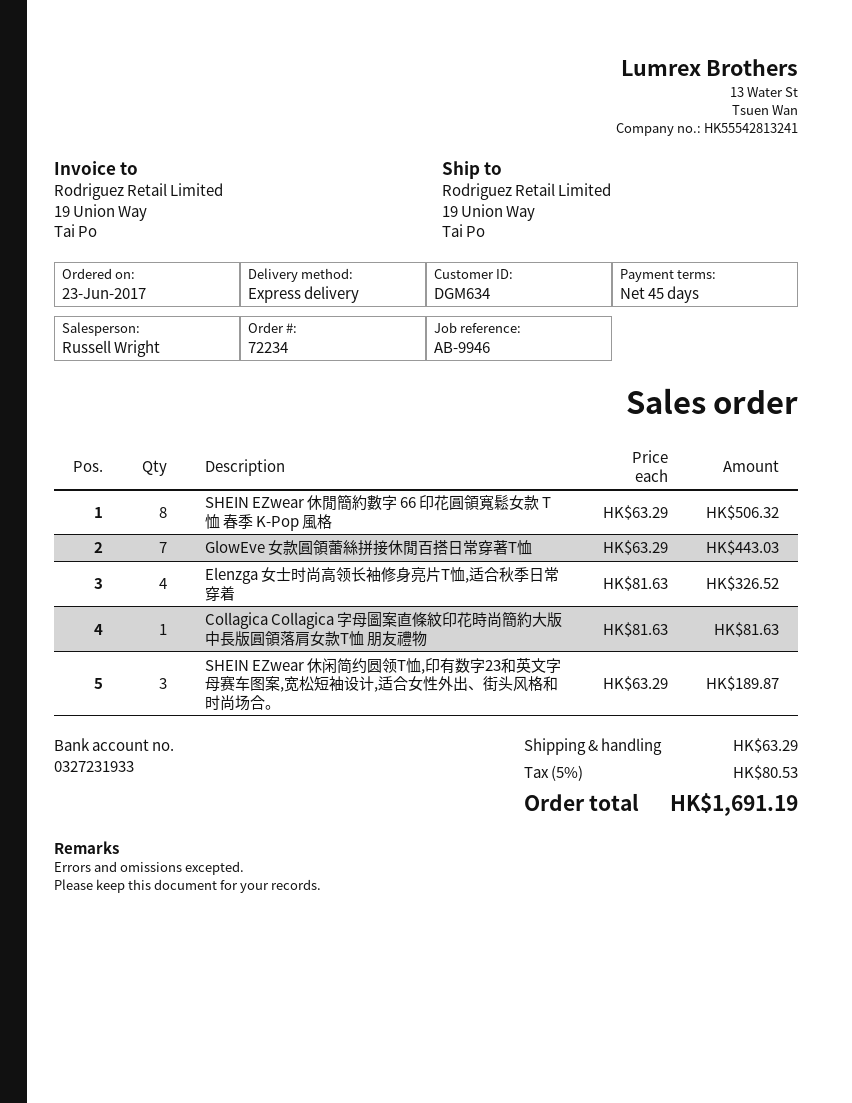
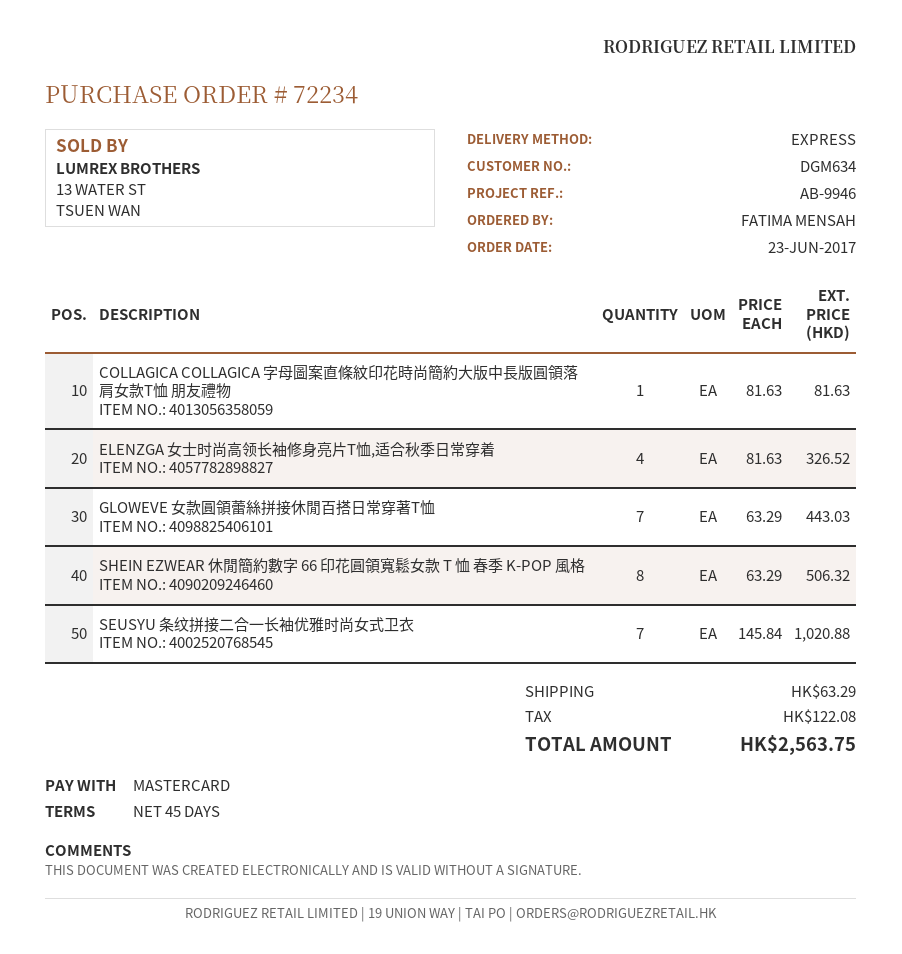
SHEIN EZwear 休闲简约圆领T恤,印有数字23和英文字母赛车图案,宽松短袖设计,适合女性外出、街头风格和时尚场合。: 3 x 63.29 = 189.87 -> none
SEUSYU 条纹拼接二合一长袖优雅时尚女式卫衣: none -> 7 x 145.84 = 1020.88
tax: 80.53 -> 122.08
total: 1691.19 -> 2563.75

